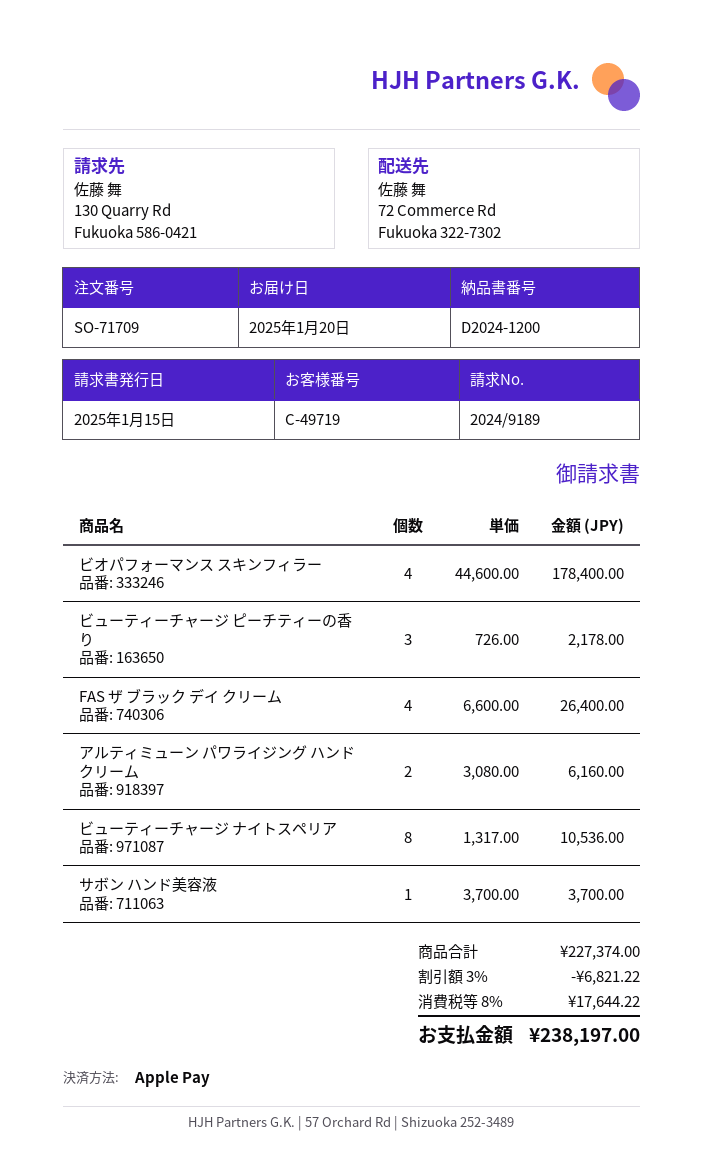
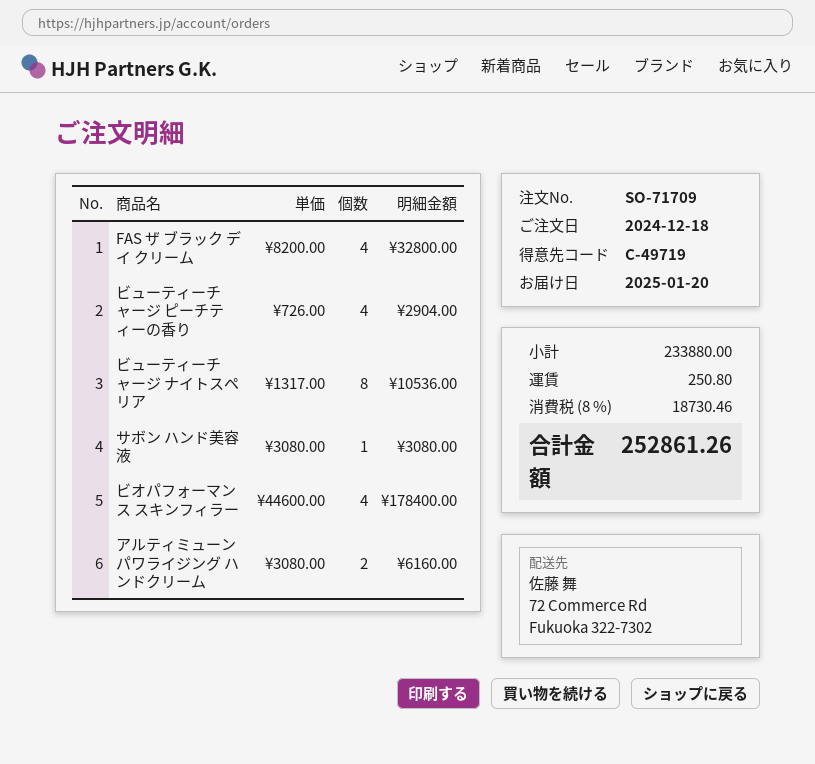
ビューティーチャージ ピーチティーの香り: 3 x 726.00 = 2178.00 -> 4 x 726.00 = 2904.00
FAS ザ ブラック デイ クリーム: 4 x 6600.00 = 26400.00 -> 4 x 8200.00 = 32800.00
サボン ハンド美容液: 1 x 3700.00 = 3700.00 -> 1 x 3080.00 = 3080.00
subtotal: 227374.00 -> 233880.00
discount: 3% = 6821.22 -> none
shipping: none -> 250.80
tax: 8% = 17644.22 -> 8% = 18730.46
total: 238197.00 -> 252861.26

